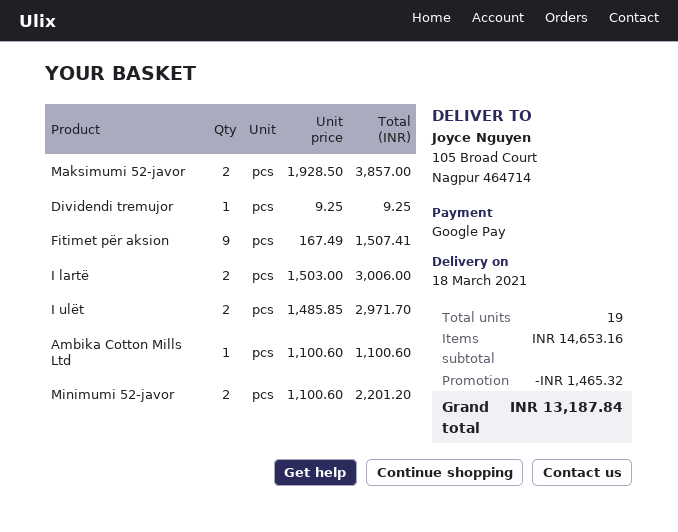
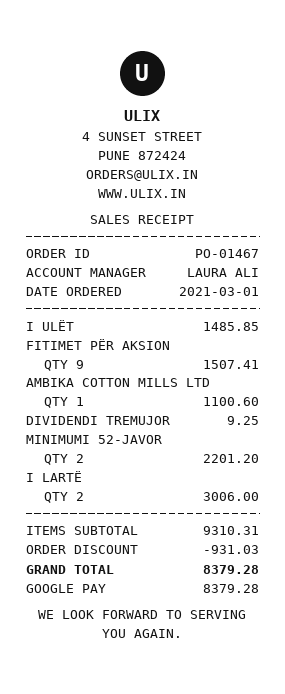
Maksimumi 52-javor: 2 for 3857.00 -> none
I ulët: 2 for 2971.70 -> 1 for 1485.85
subtotal: 14653.16 -> 9310.31
discount: 1465.32 -> 931.03
total: 13187.84 -> 8379.28

